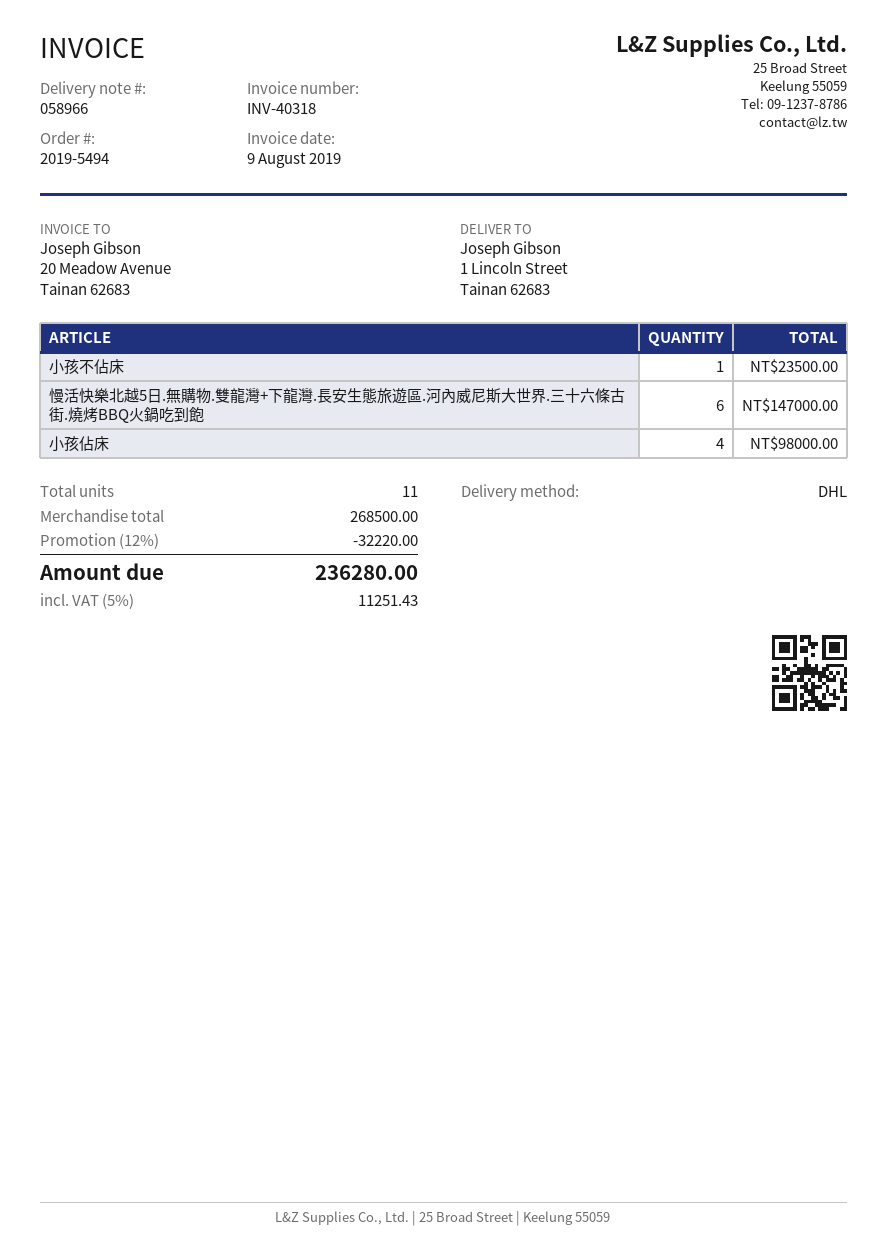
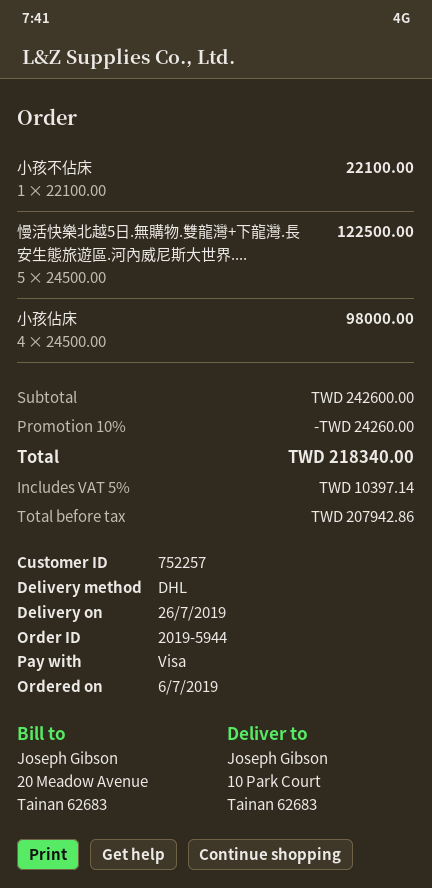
order number: 2019-5494 -> 2019-5944
ship to: 1 Lincoln Street, Tainan 62683 -> 10 Park Court, Tainan 62683
小孩不佔床: 1 for 23500.00 -> 1 for 22100.00
慢活快樂北越5日.無購物.雙龍灣+下龍灣.長安生態旅遊區.河內威尼斯大世界.三十六條古街.燒烤BBQ火鍋吃到飽: 6 for 147000.00 -> 5 for 122500.00
subtotal: 268500.00 -> 242600.00
discount: 12% = 32220.00 -> 10% = 24260.00
tax: 5% = 11251.43 -> 5% = 10397.14
total: 236280.00 -> 218340.00

